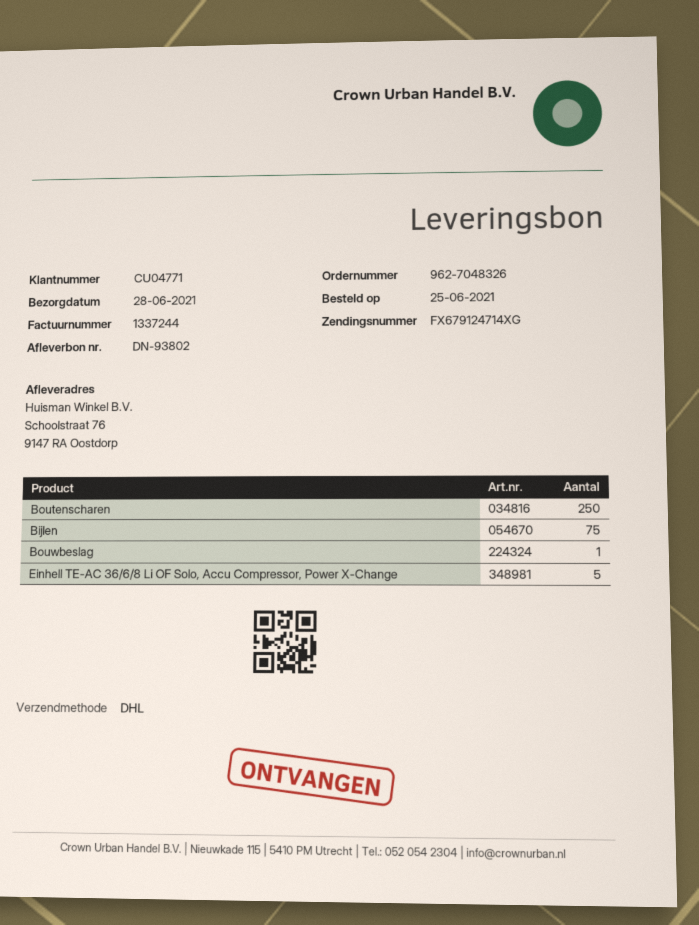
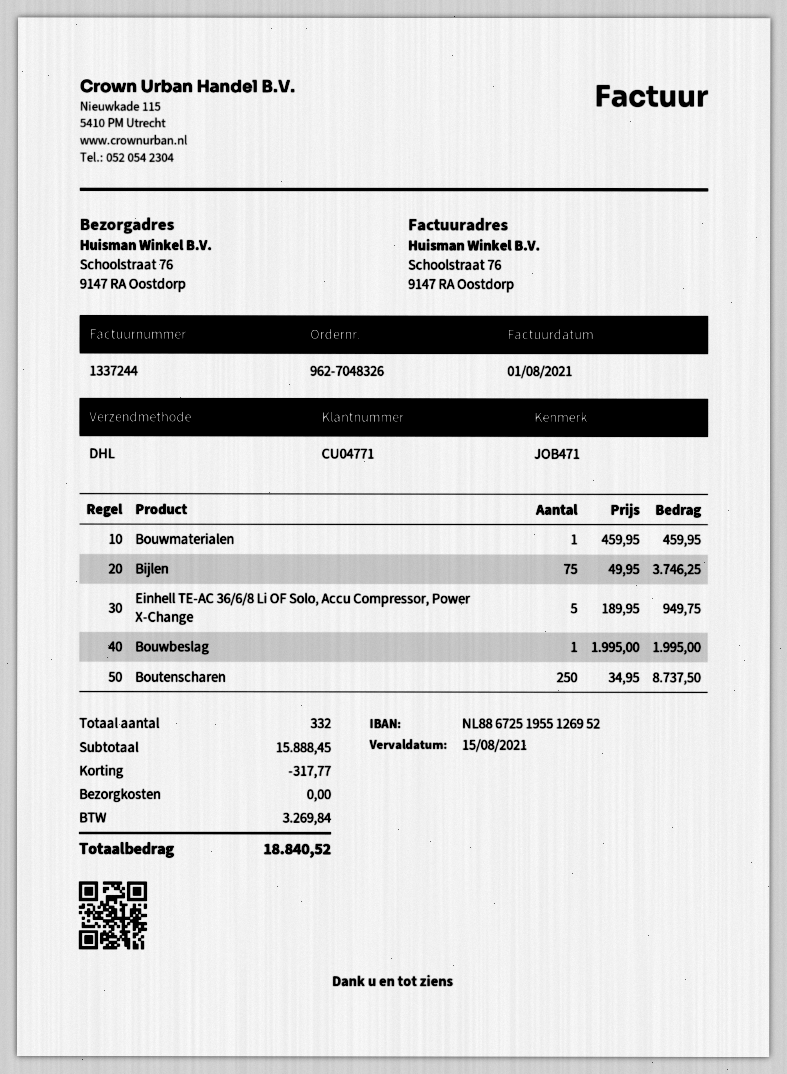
Bouwmaterialen: none -> 1

